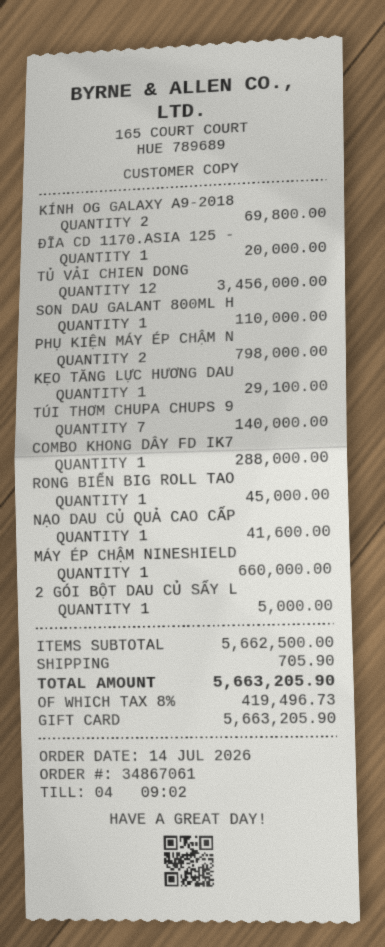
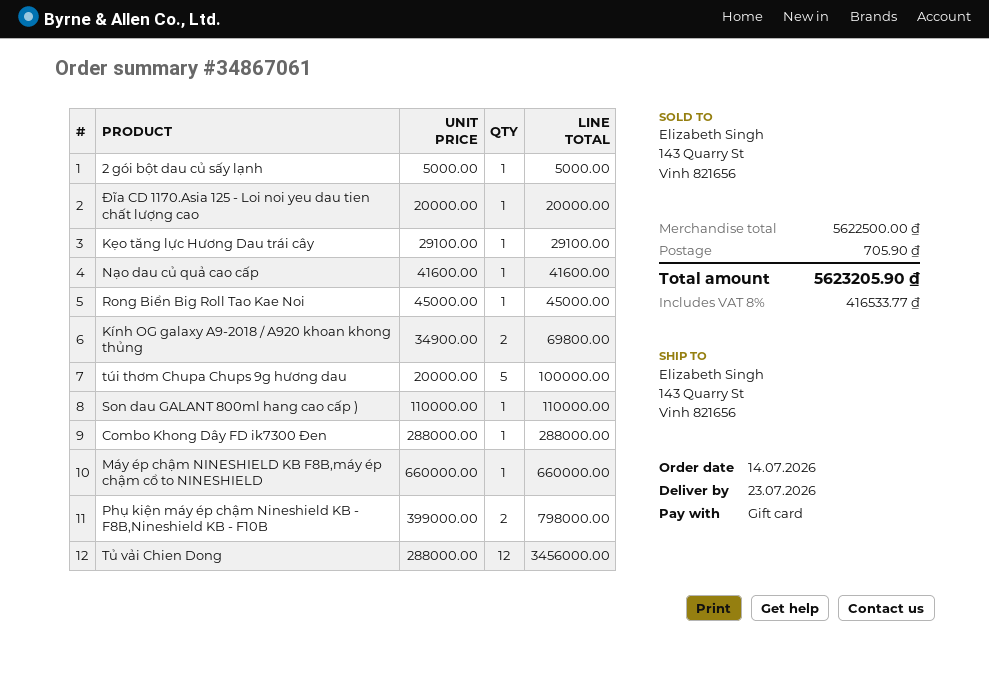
TÚI THƠM CHUPA CHUPS 9: 7 for 140000.00 -> 5 for 100000.00
subtotal: 5662500.00 -> 5622500.00
tax: 8% = 419496.73 -> 8% = 416533.77
total: 5663205.90 -> 5623205.90

